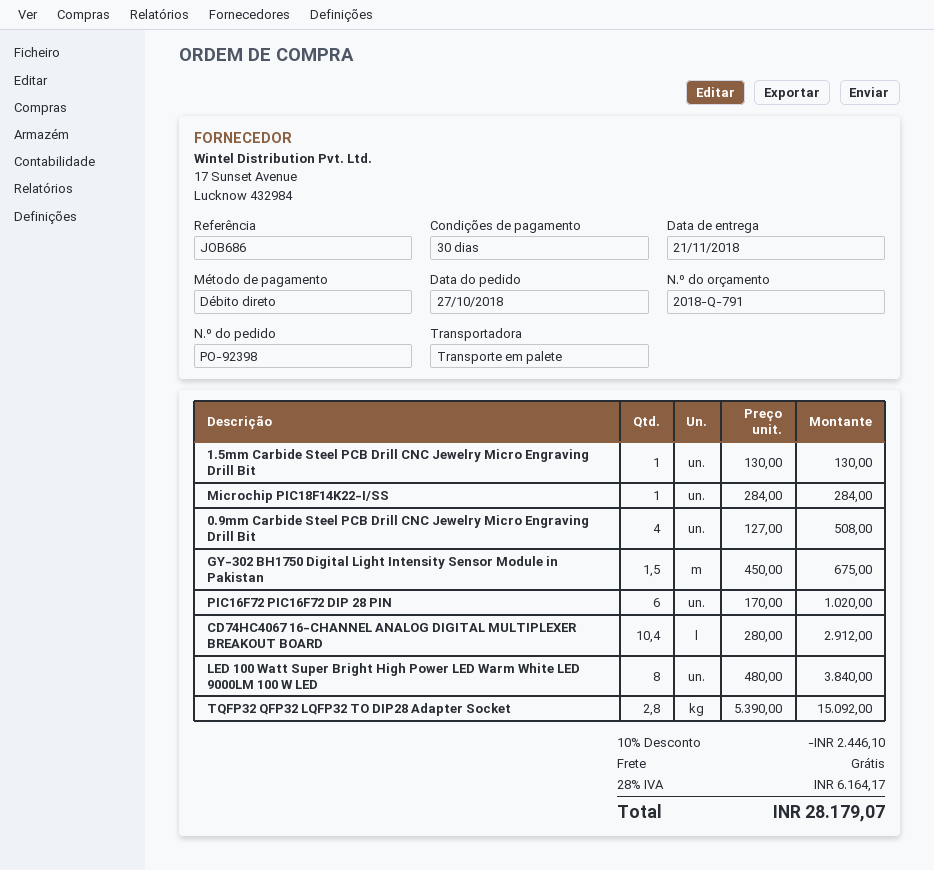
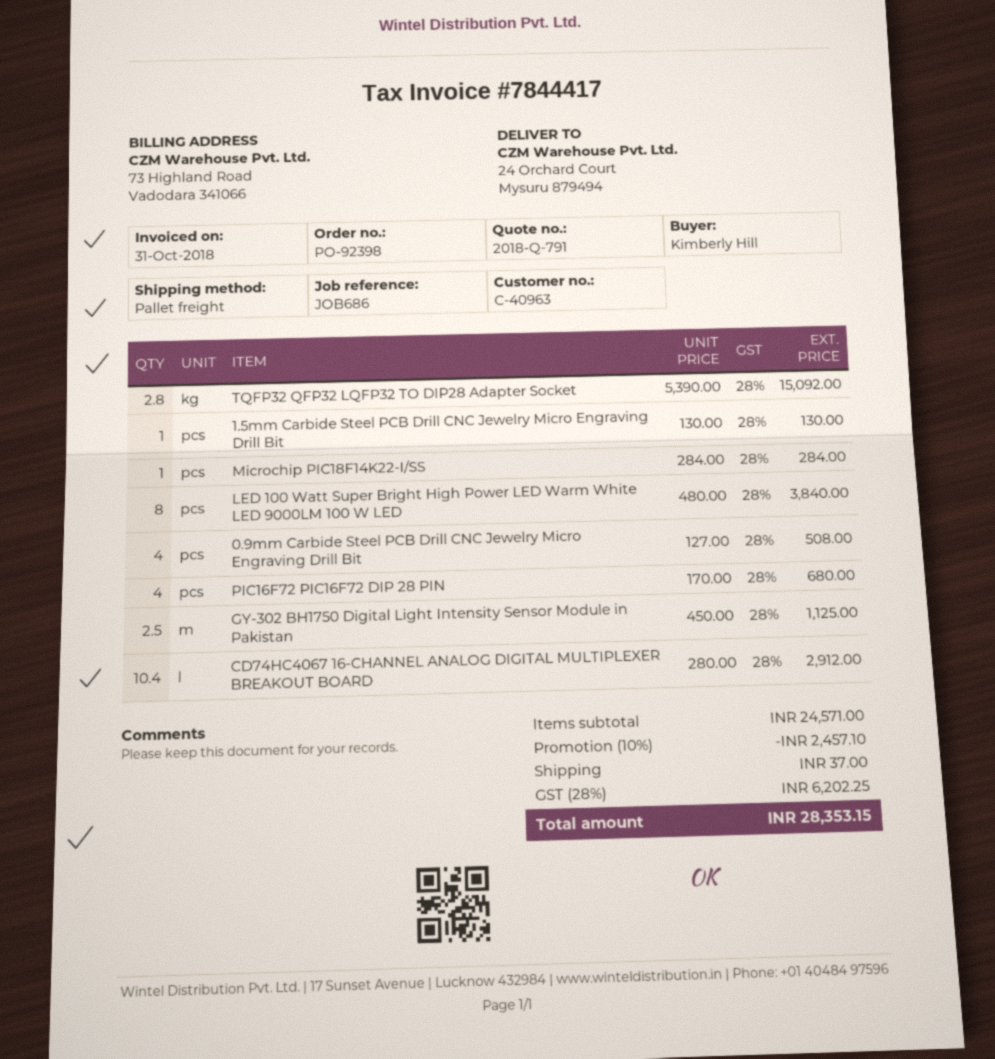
GY-302 BH1750 Digital Light Intensity Sensor Module in Pakistan: 1.5 x 450.00 = 675.00 -> 2.5 x 450.00 = 1125.00
PIC16F72 PIC16F72 DIP 28 PIN: 6 x 170.00 = 1020.00 -> 4 x 170.00 = 680.00
discount: 10% = 2446.10 -> 10% = 2457.10
shipping: 0.00 -> 37.00
tax: 28% = 6164.17 -> 28% = 6202.25
total: 28179.07 -> 28353.15

